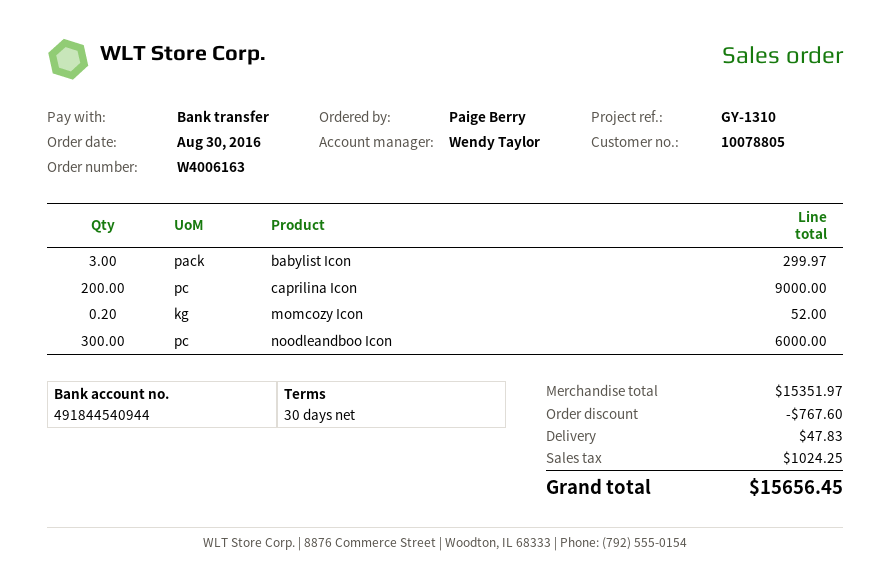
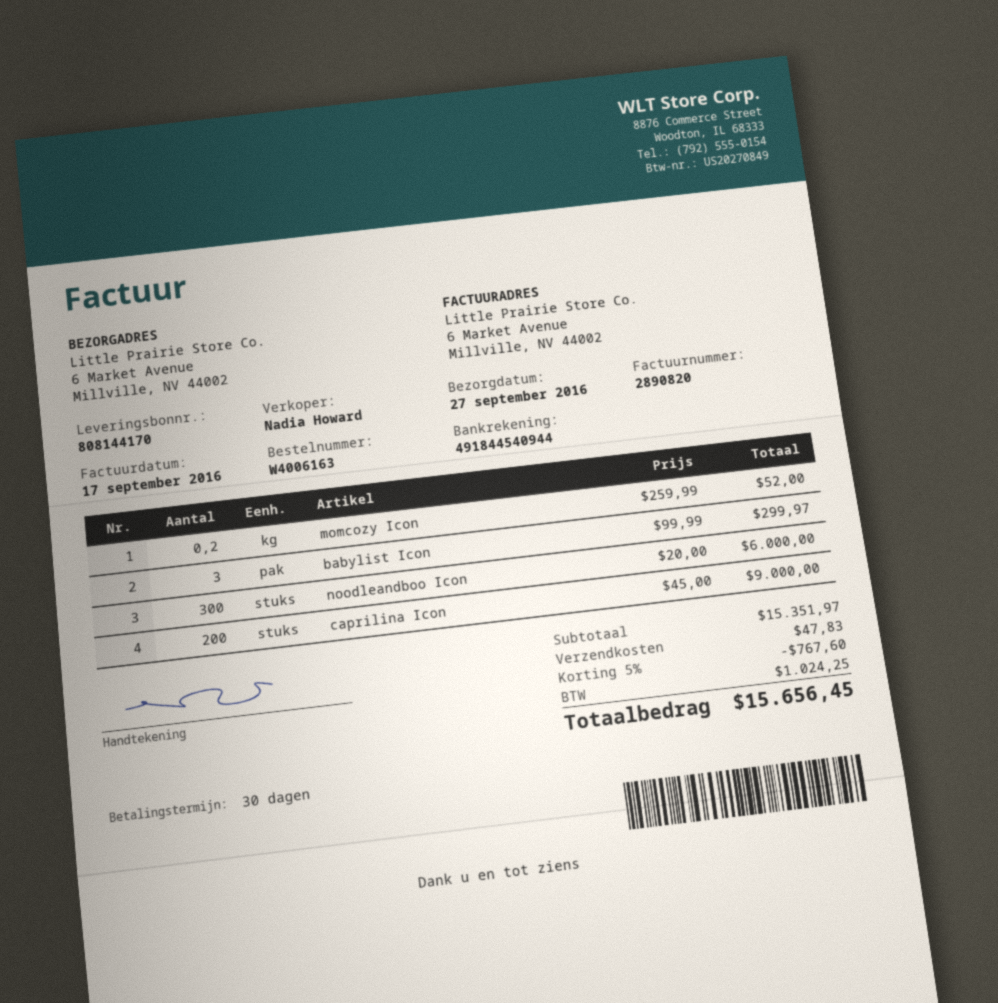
sales rep: Wendy Taylor -> Nadia Howard

